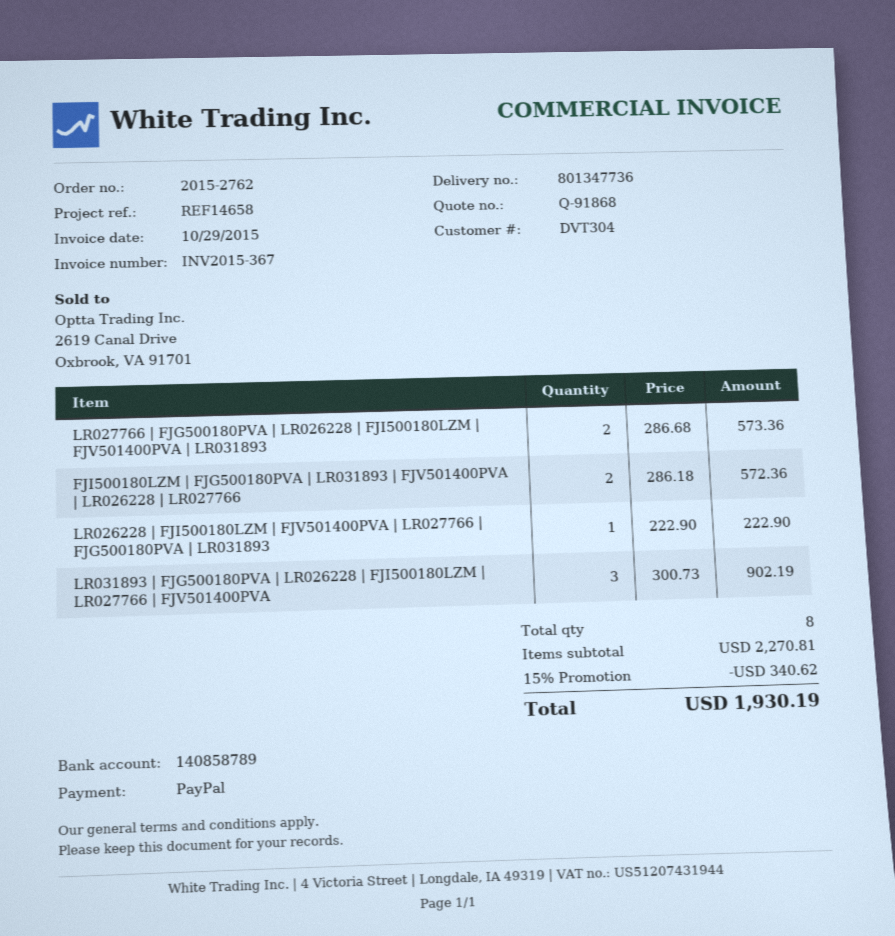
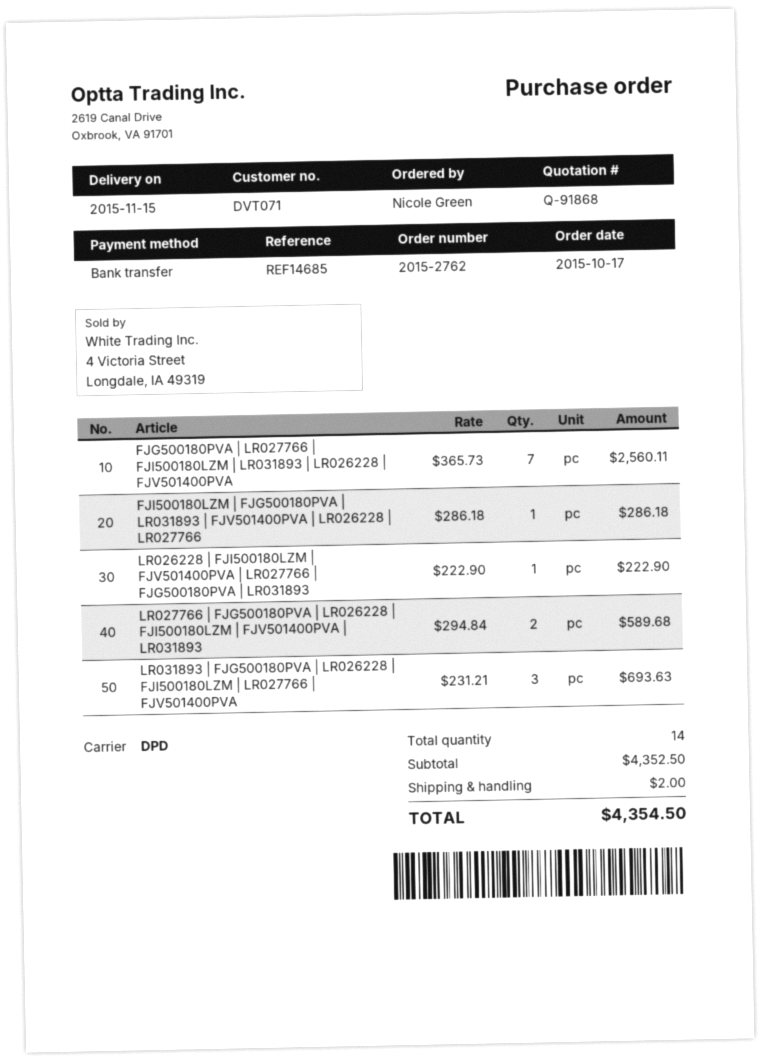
customer number: DVT304 -> DVT071
reference: REF14658 -> REF14685
payment method: PayPal -> bank transfer
LR027766 | FJG500180PVA | LR026228 | FJI500180LZM | FJV501400PVA | LR031893: 2 x 286.68 = 573.36 -> 2 x 294.84 = 589.68
FJI500180LZM | FJG500180PVA | LR031893 | FJV501400PVA | LR026228 | LR027766: 2 x 286.18 = 572.36 -> 1 x 286.18 = 286.18
LR031893 | FJG500180PVA | LR026228 | FJI500180LZM | LR027766 | FJV501400PVA: 3 x 300.73 = 902.19 -> 3 x 231.21 = 693.63
FJG500180PVA | LR027766 | FJI500180LZM | LR031893 | LR026228 | FJV501400PVA: none -> 7 x 365.73 = 2560.11
total quantity: 8 -> 14
subtotal: 2270.81 -> 4352.50
discount: 15% = 340.62 -> none
shipping: none -> 2.00
total: 1930.19 -> 4354.50

